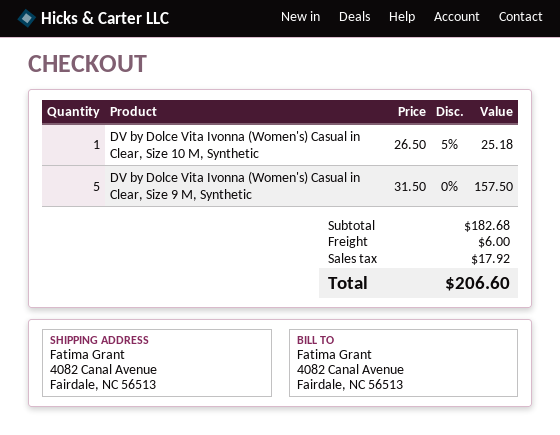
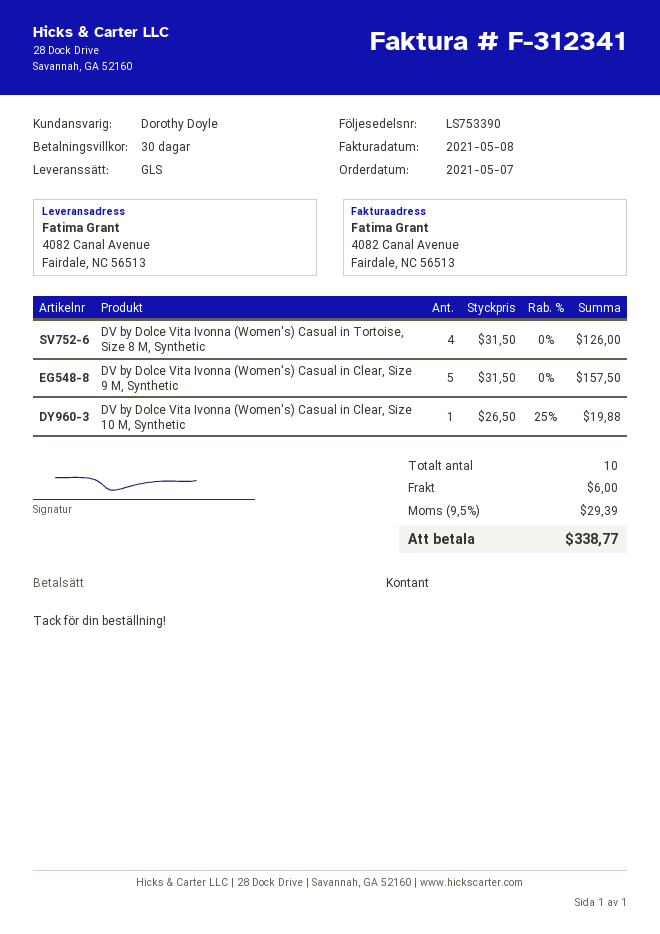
DV by Dolce Vita Ivonna (Women's) Casual in Clear, Size 10 M, Synthetic: 1 x 26.50 - 5% = 25.18 -> 1 x 26.50 - 25% = 19.88
DV by Dolce Vita Ivonna (Women's) Casual in Tortoise, Size 8 M, Synthetic: none -> 4 x 31.50 = 126.00
tax: 17.92 -> 29.39
total: 206.60 -> 338.77

